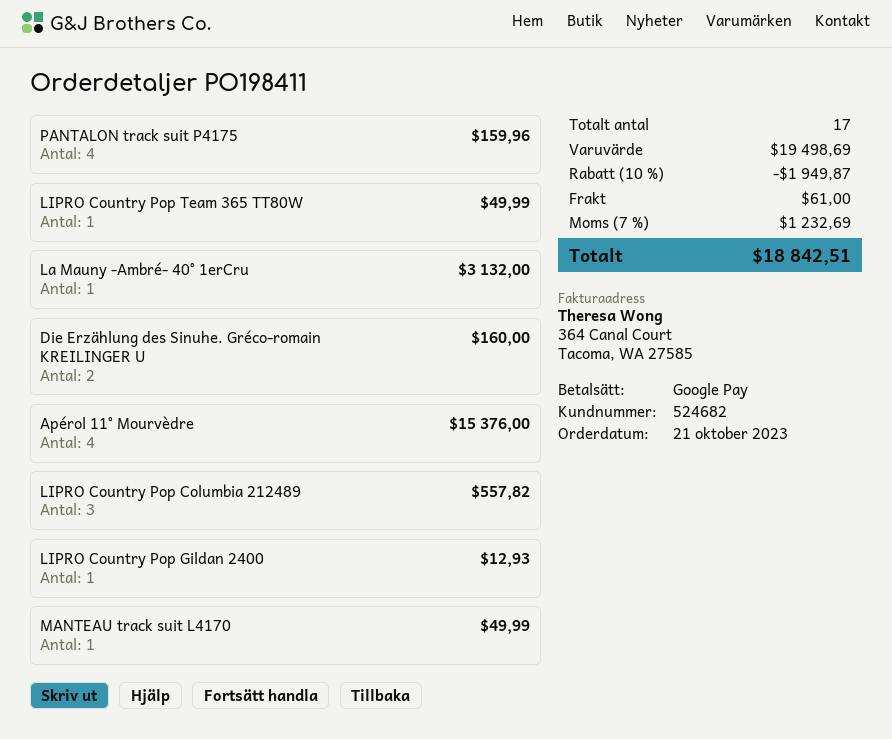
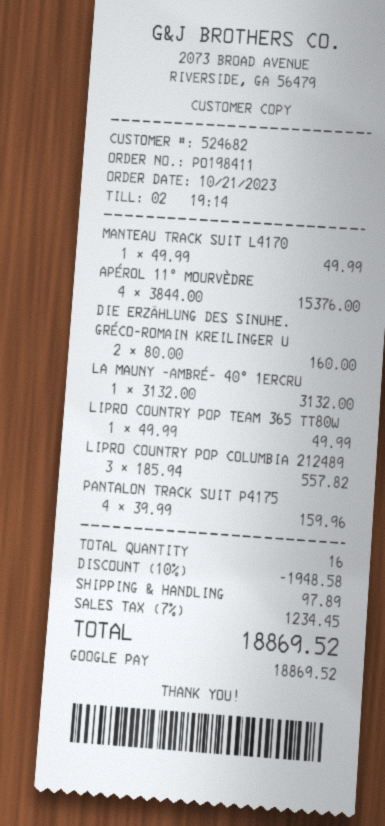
LIPRO Country Pop Gildan 2400: 1 for 12.93 -> none
total quantity: 17 -> 16
discount: 10% = 1949.87 -> 10% = 1948.58
shipping: 61.00 -> 97.89
tax: 7% = 1232.69 -> 7% = 1234.45
total: 18842.51 -> 18869.52

